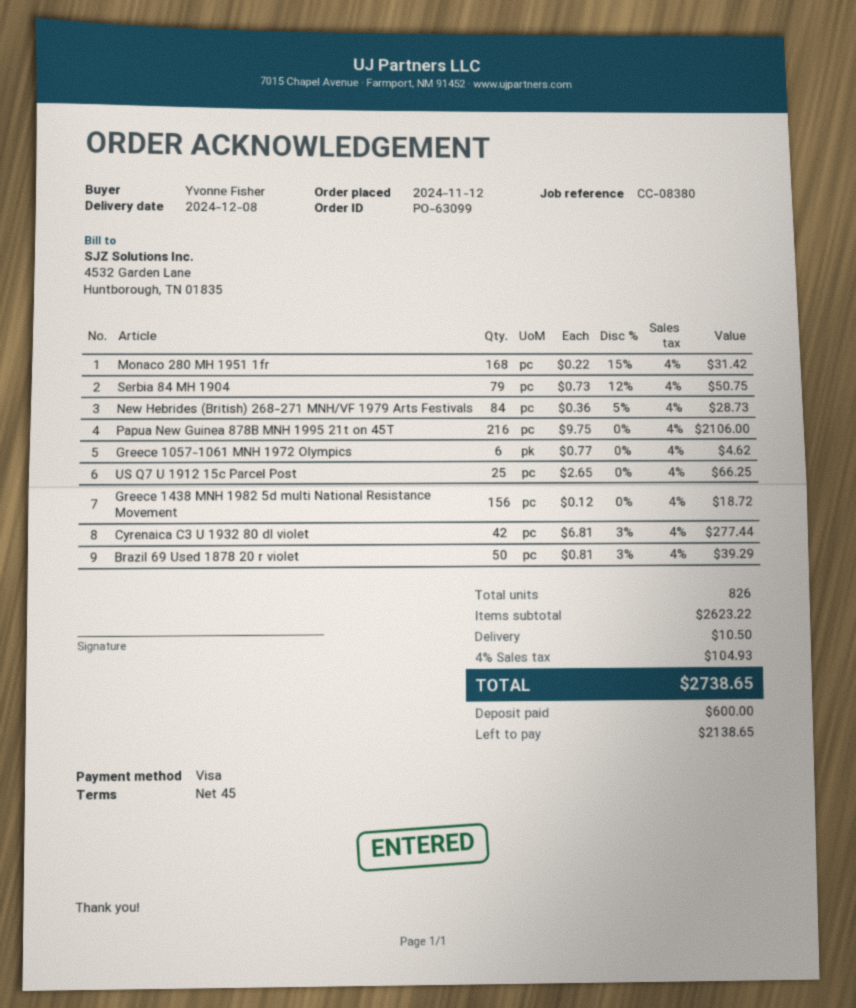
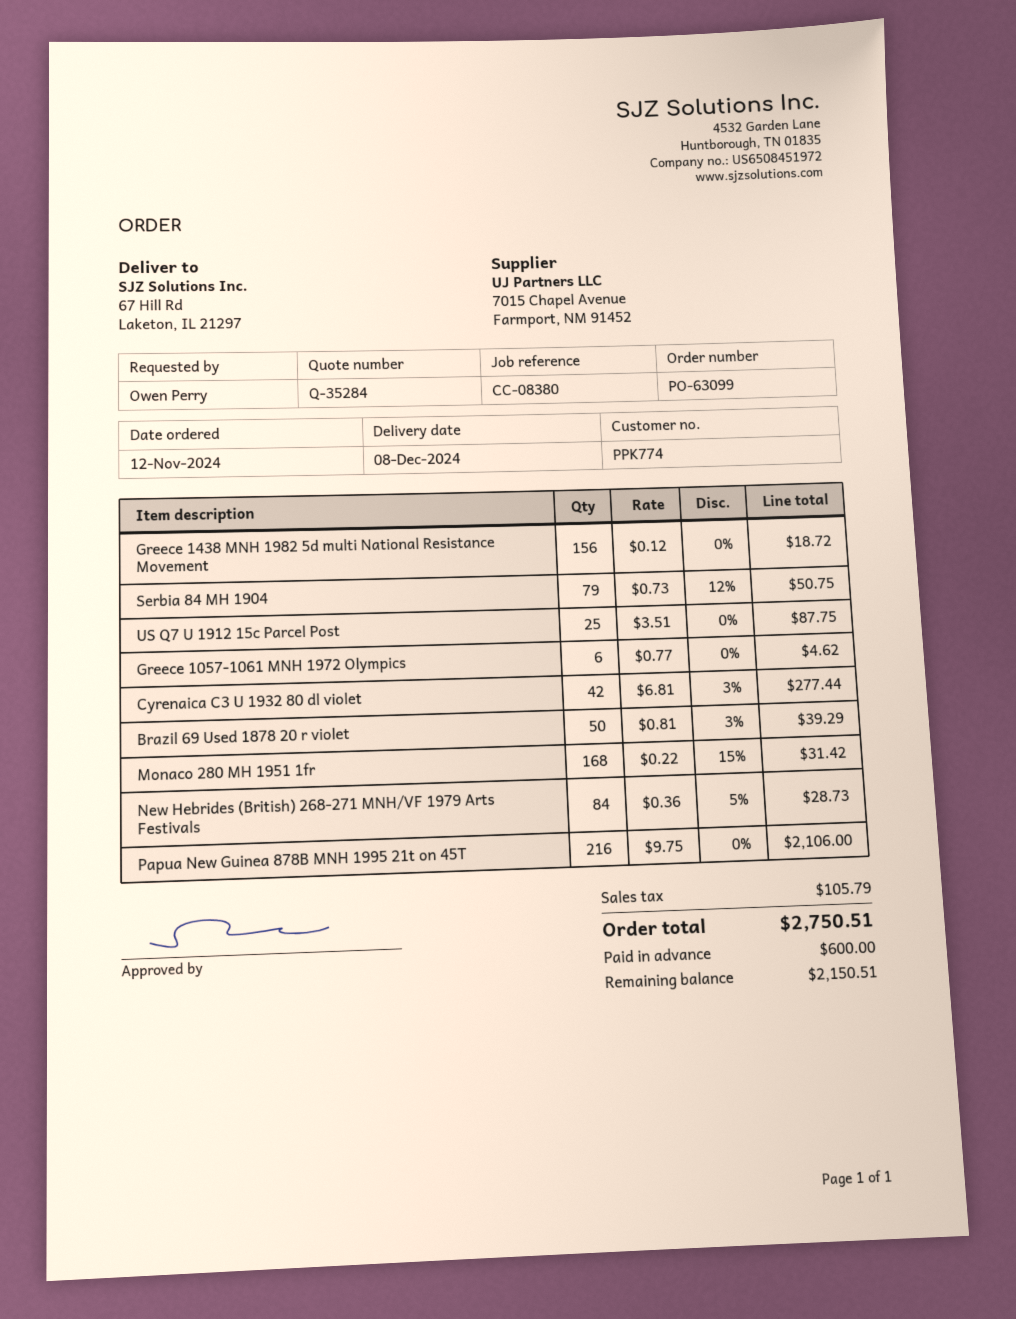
ordered by: Yvonne Fisher -> Owen Perry
US Q7 U 1912 15c Parcel Post: 25 x 2.65 = 66.25 -> 25 x 3.51 = 87.75
shipping: 10.50 -> none
tax: 104.93 -> 105.79
total: 2738.65 -> 2750.51
balance: 2138.65 -> 2150.51

